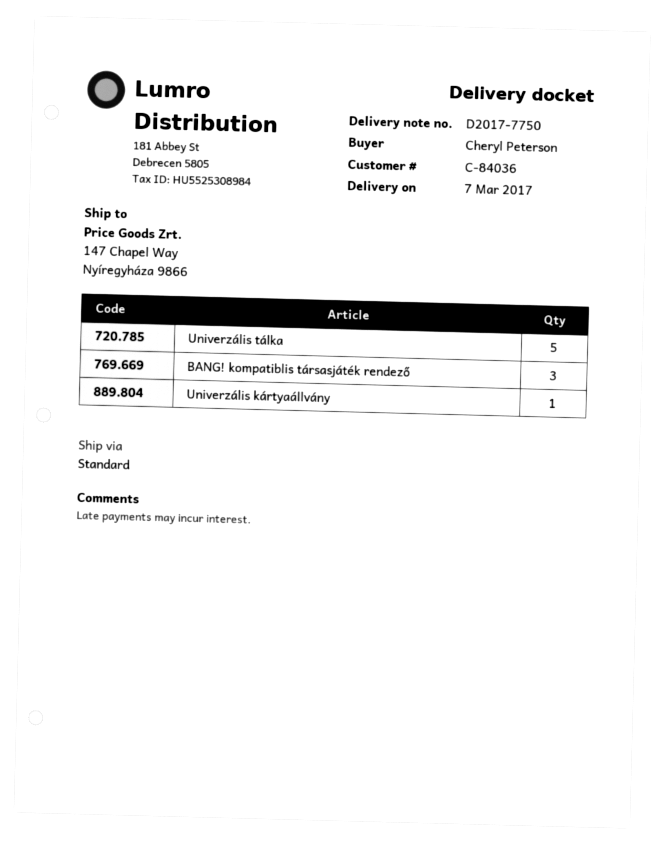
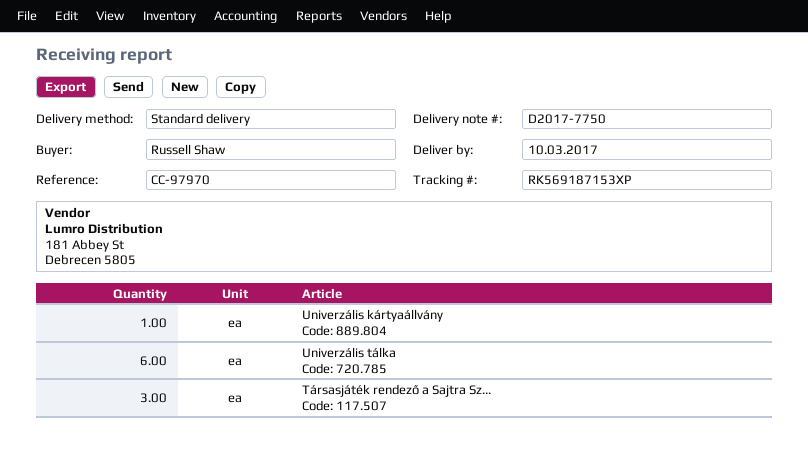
delivery date: 2017-03-07 -> 2017-03-10
ordered by: Cheryl Peterson -> Russell Shaw
Univerzális tálka: 5 -> 6
BANG! kompatiblis társasjáték rendező: 3 -> none
Társasjáték rendező a Sajtra Sz...: none -> 3

